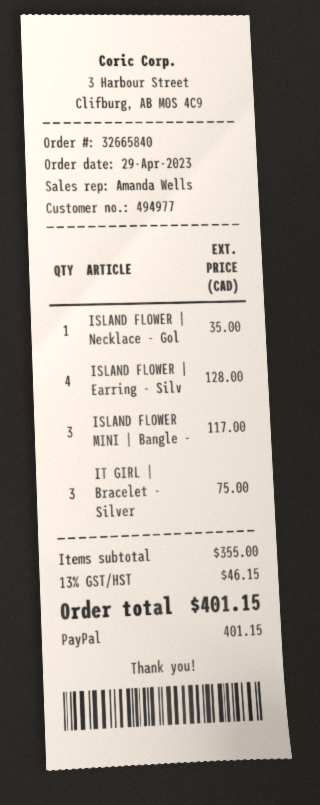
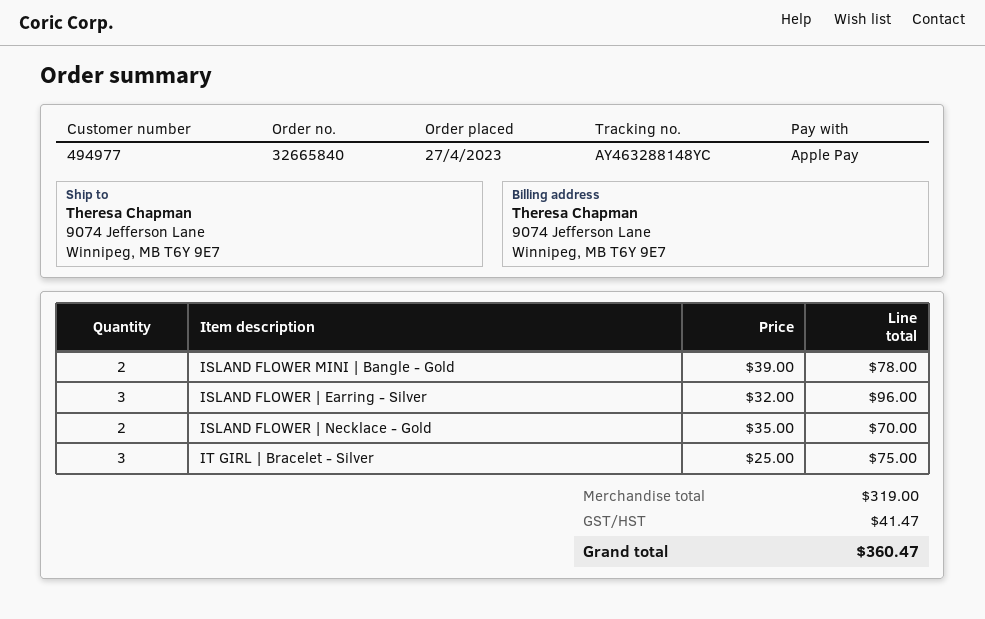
order date: 2023-04-29 -> 2023-04-27
payment method: PayPal -> Apple Pay
ISLAND FLOWER | Necklace - Gol: 1 for 35.00 -> 2 for 70.00
ISLAND FLOWER | Earring - Silv: 4 for 128.00 -> 3 for 96.00
ISLAND FLOWER MINI | Bangle -: 3 for 117.00 -> 2 for 78.00
subtotal: 355.00 -> 319.00
tax: 46.15 -> 41.47
total: 401.15 -> 360.47

